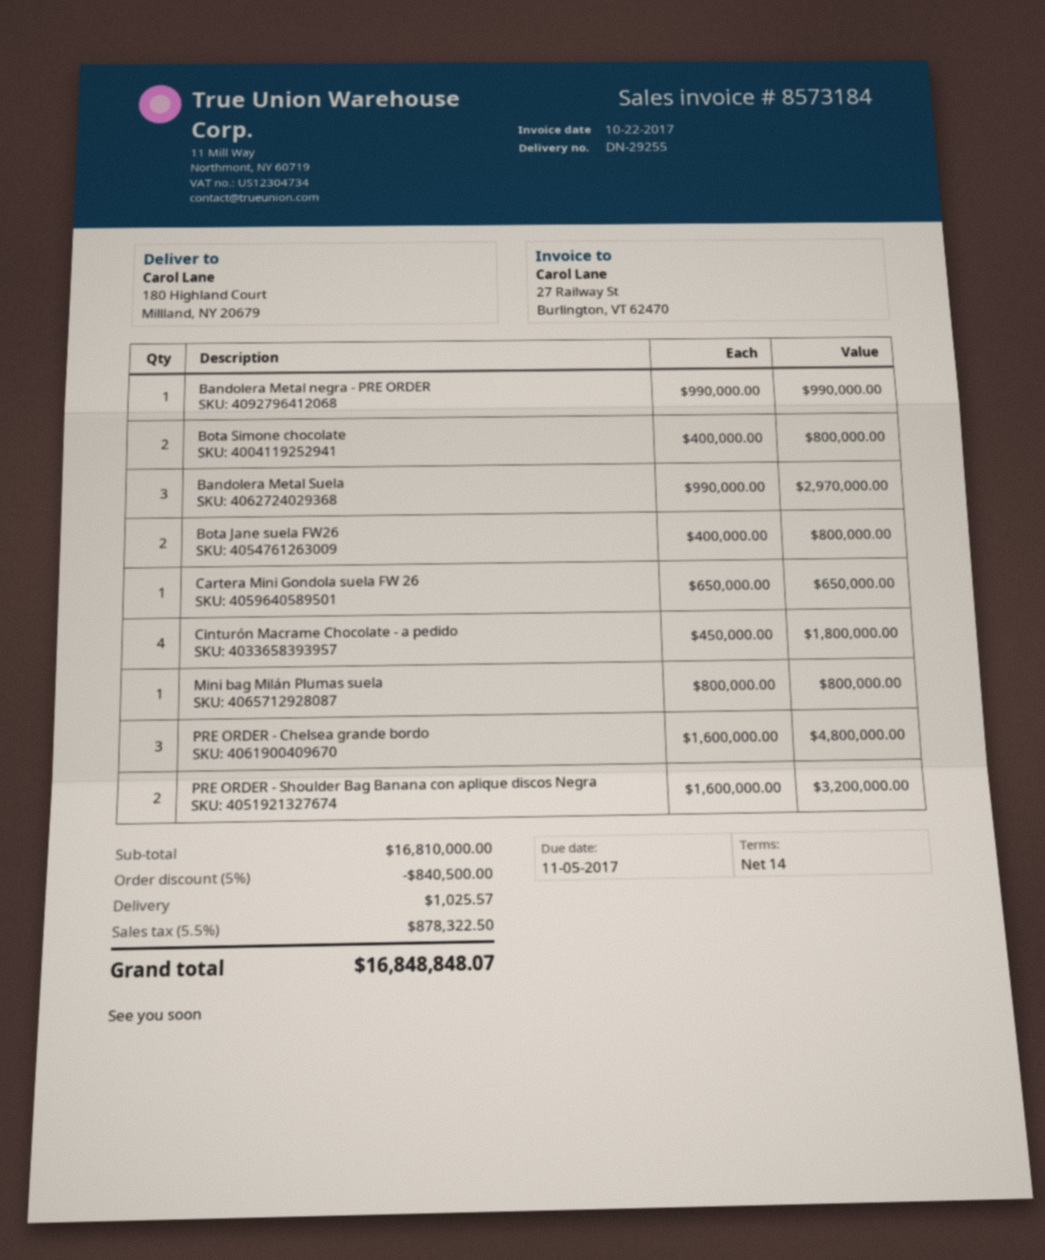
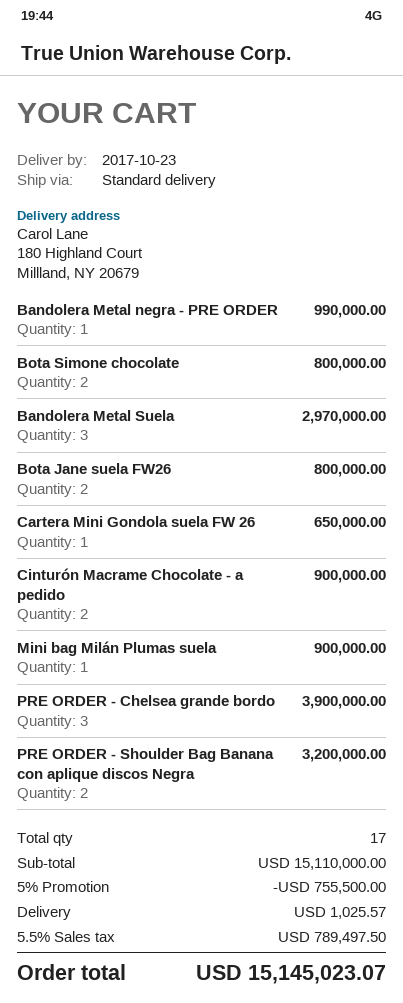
Cinturón Macrame Chocolate - a pedido: 4 for 1800000.00 -> 2 for 900000.00
Mini bag Milán Plumas suela: 1 for 800000.00 -> 1 for 900000.00
PRE ORDER - Chelsea grande bordo: 3 for 4800000.00 -> 3 for 3900000.00
subtotal: 16810000.00 -> 15110000.00
discount: 5% = 840500.00 -> 5% = 755500.00
tax: 5.5% = 878322.50 -> 5.5% = 789497.50
total: 16848848.07 -> 15145023.07

